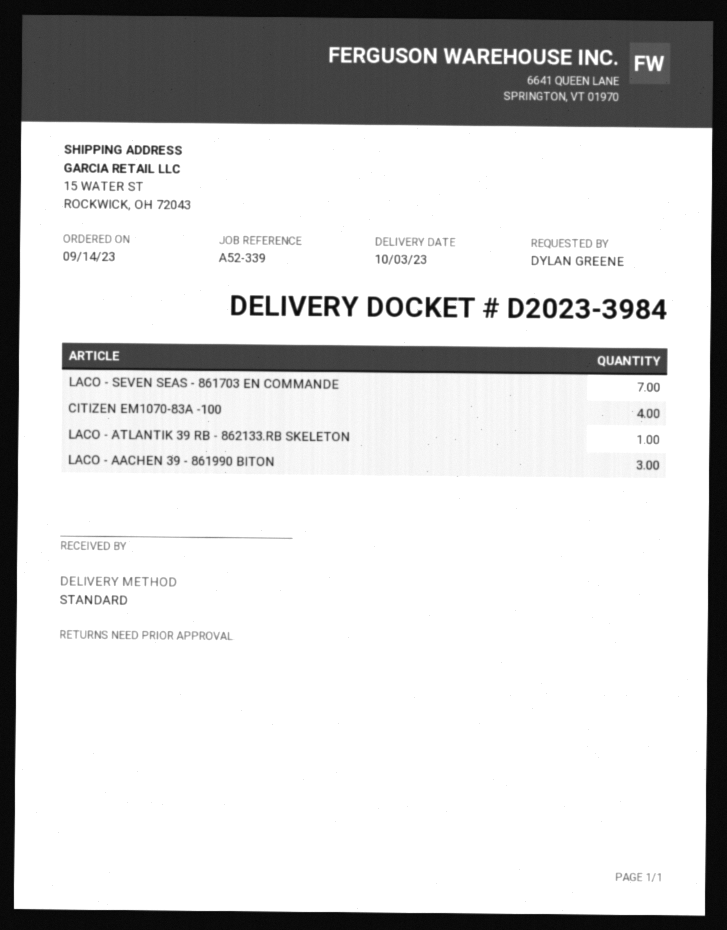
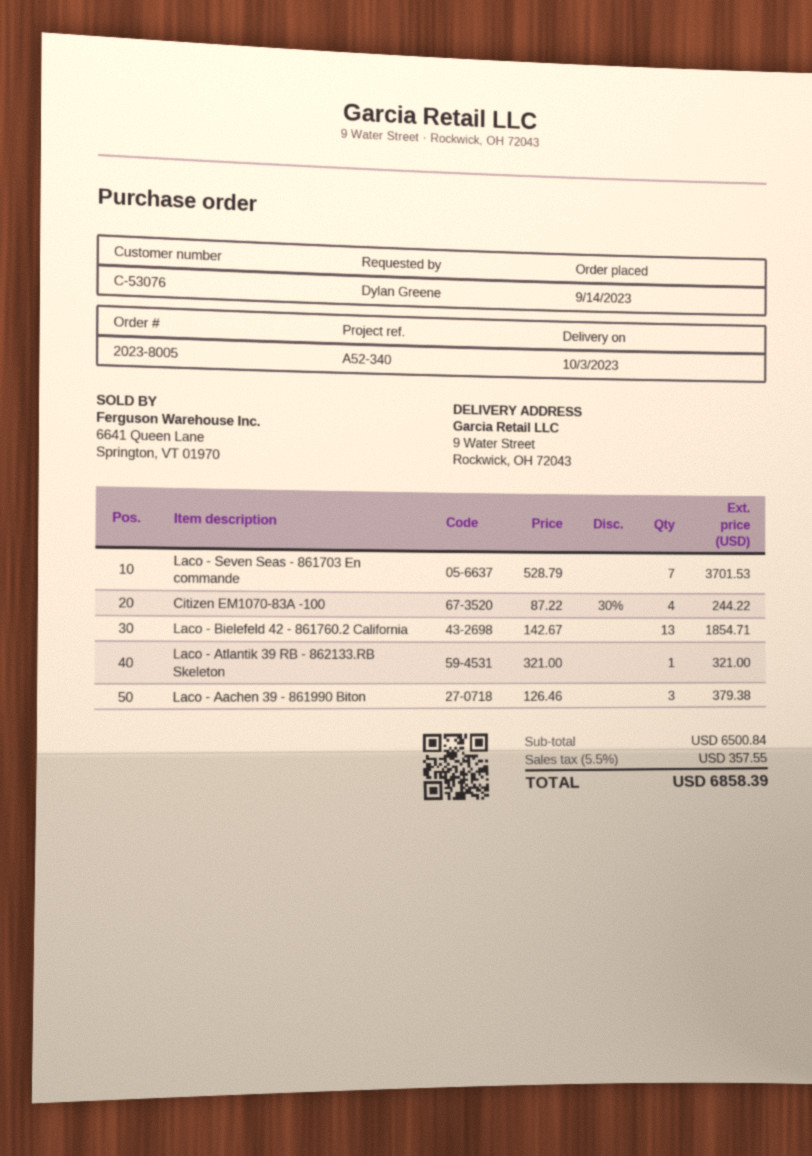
reference: A52-339 -> A52-340
ship to: 15 WATER ST, ROCKWICK, OH 72043 -> 9 Water Street, Rockwick, OH 72043
Laco - Bielefeld 42 - 861760.2 California: none -> 13

